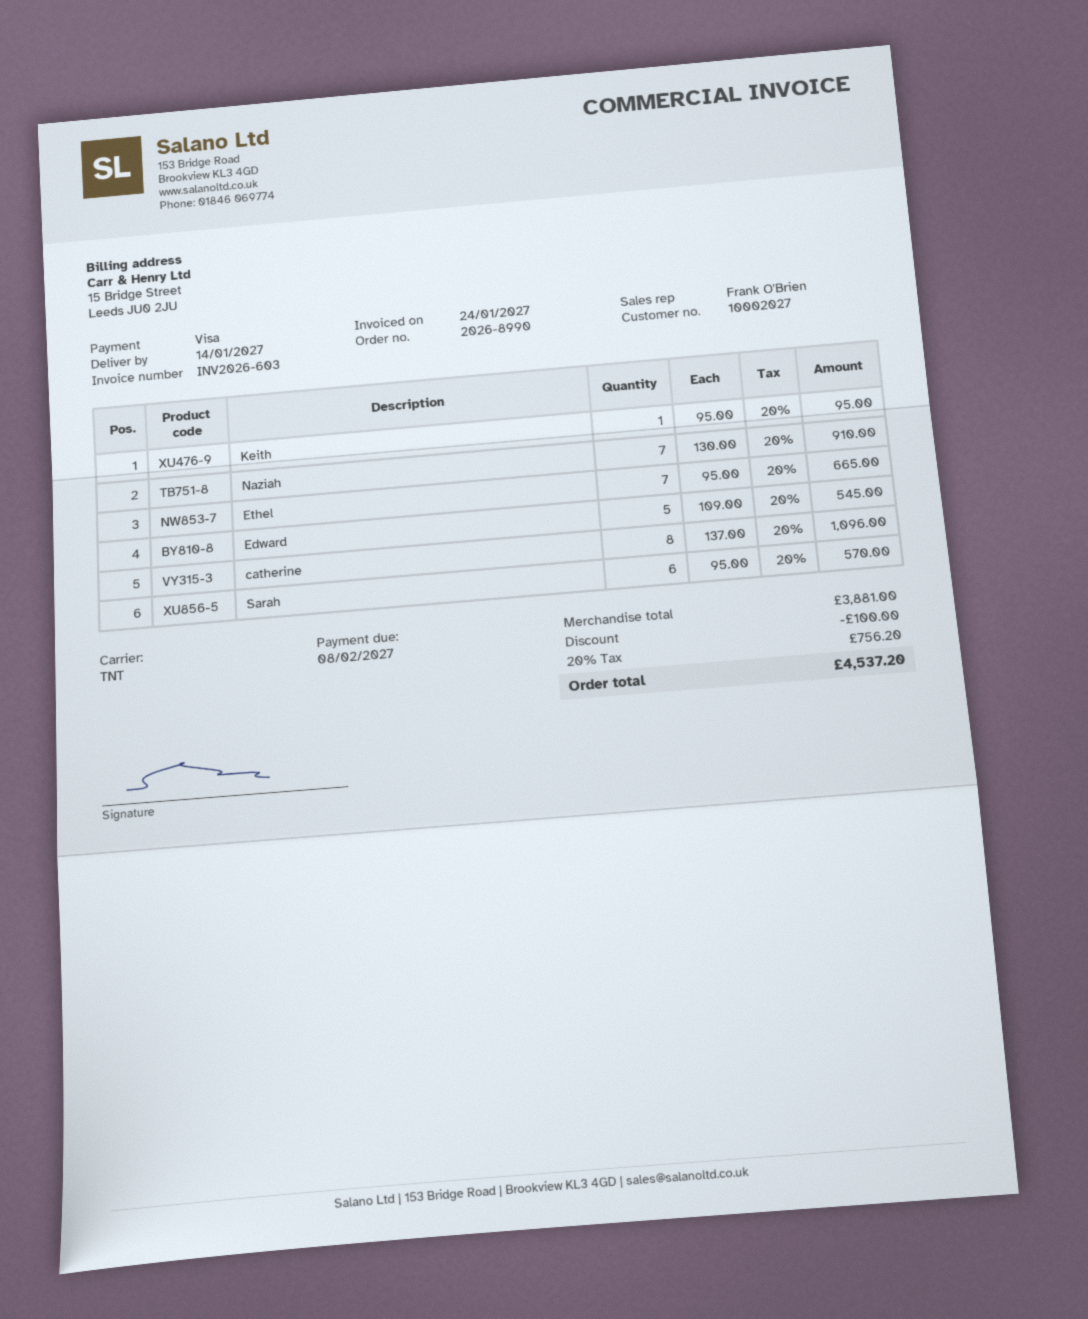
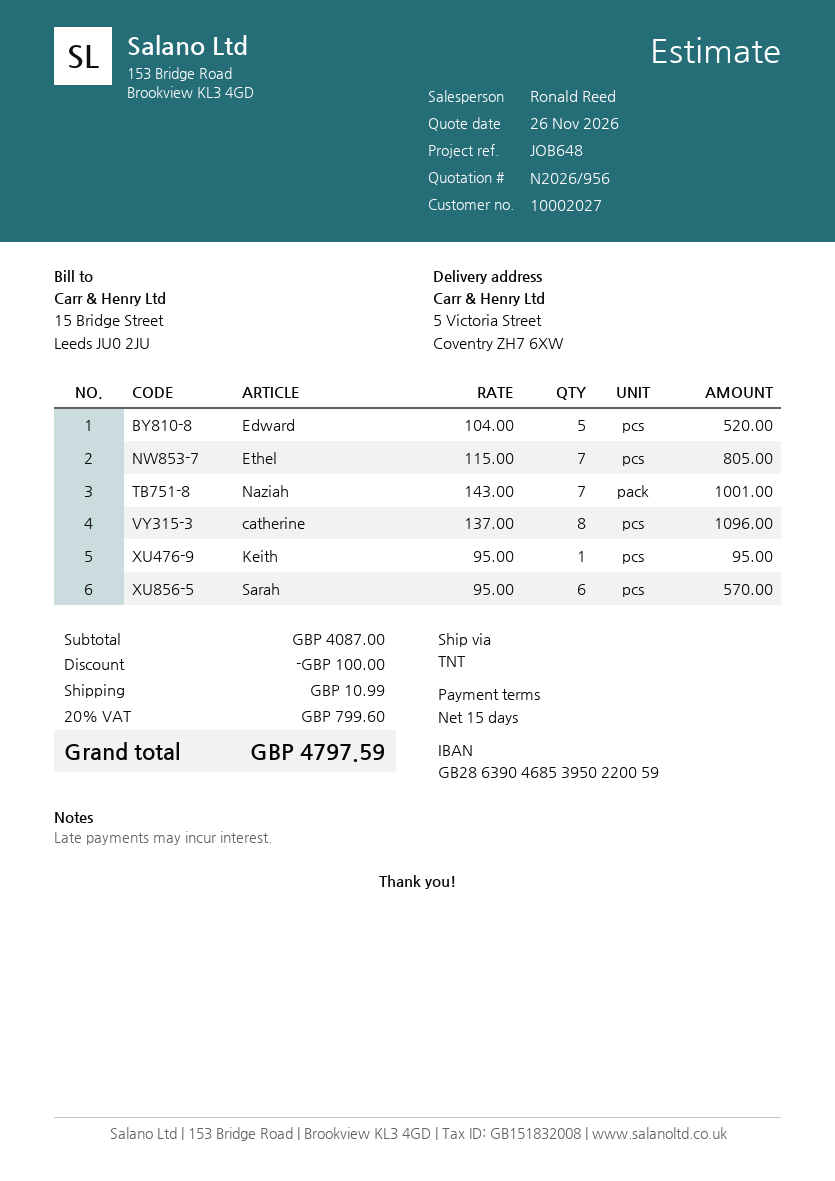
sales rep: Frank O'Brien -> Ronald Reed
Naziah: 7 x 130.00 = 910.00 -> 7 x 143.00 = 1001.00
Ethel: 7 x 95.00 = 665.00 -> 7 x 115.00 = 805.00
Edward: 5 x 109.00 = 545.00 -> 5 x 104.00 = 520.00
subtotal: 3881.00 -> 4087.00
shipping: none -> 10.99
tax: 20% = 756.20 -> 20% = 799.60
total: 4537.20 -> 4797.59

